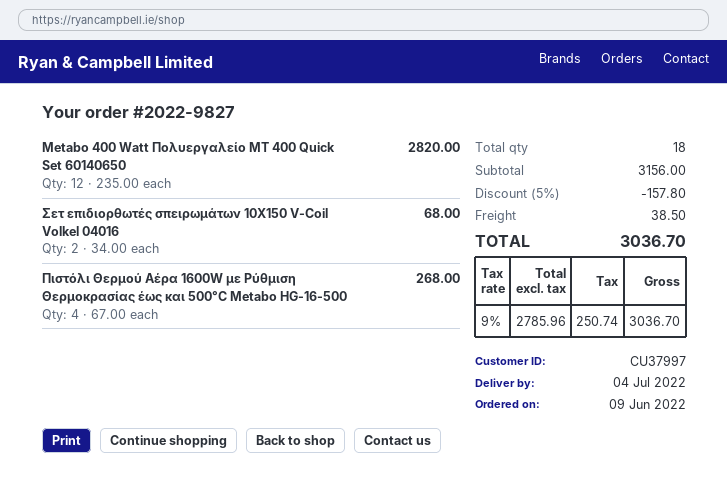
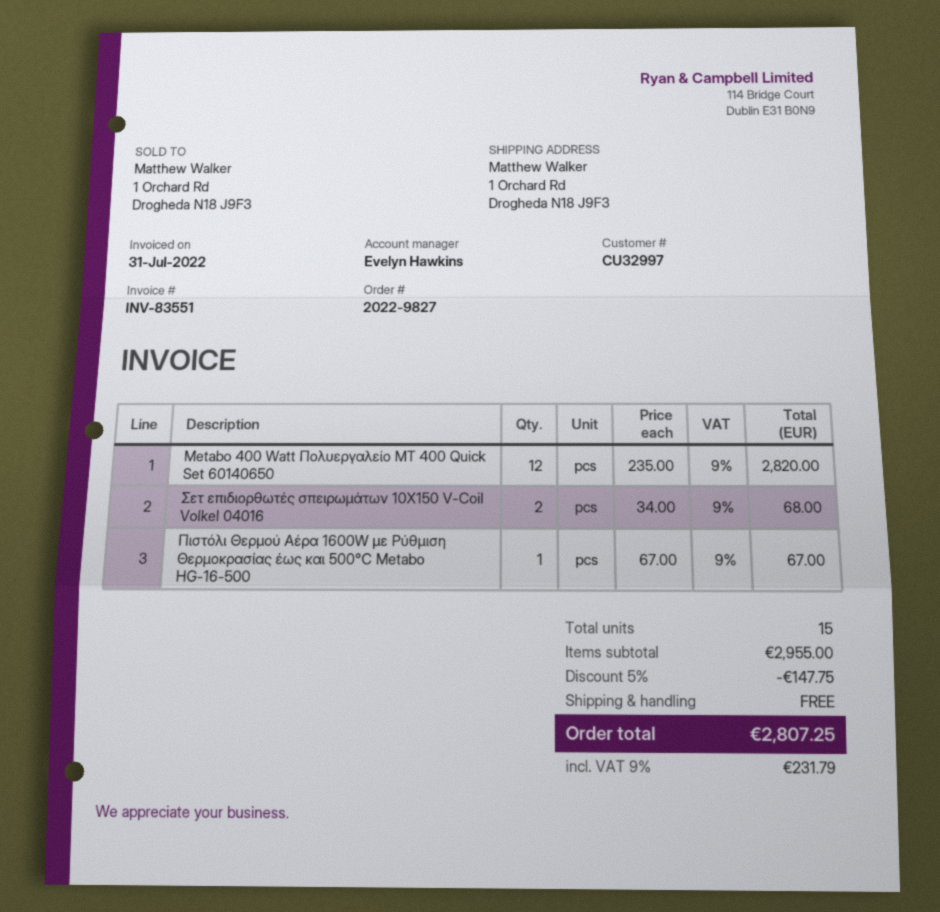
customer number: CU37997 -> CU32997
Πιστόλι Θερμού Αέρα 1600W με Ρύθμιση Θερμοκρασίας έως και 500°C Metabo HG-16-500: 4 x 67.00 = 268.00 -> 1 x 67.00 = 67.00
total quantity: 18 -> 15
subtotal: 3156.00 -> 2955.00
discount: 5% = 157.80 -> 5% = 147.75
shipping: 38.50 -> 0.00
tax: 9% = 250.74 -> 9% = 231.79
total: 3036.70 -> 2807.25

